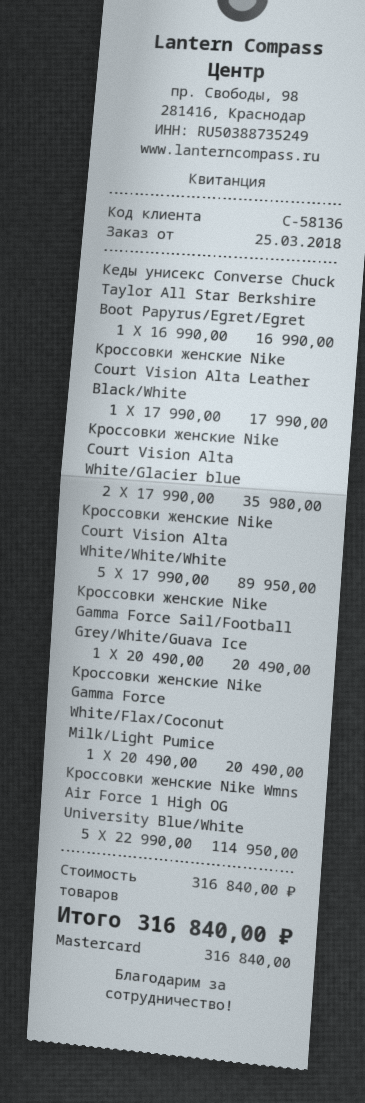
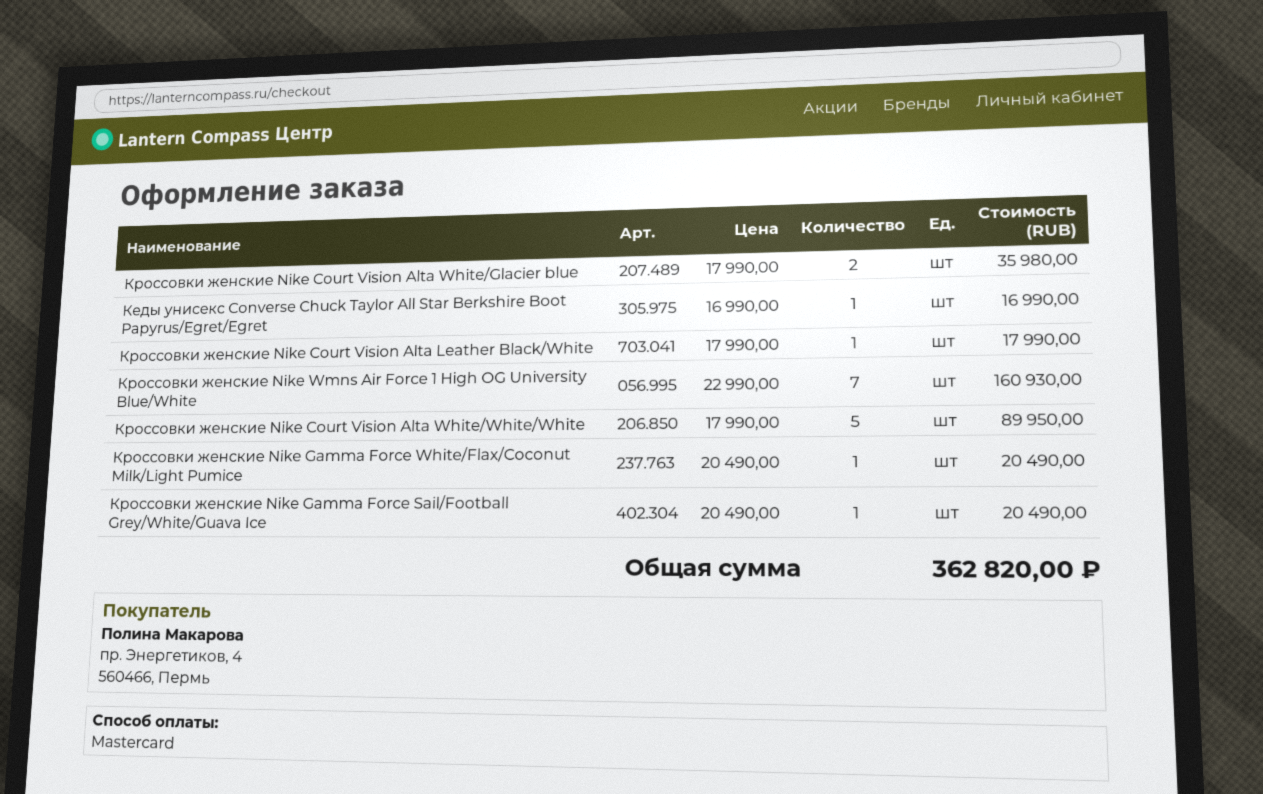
Кроссовки женские Nike Wmns Air Force 1 High OG University Blue/White: 5 x 22990.00 = 114950.00 -> 7 x 22990.00 = 160930.00
total: 316840.00 -> 362820.00

